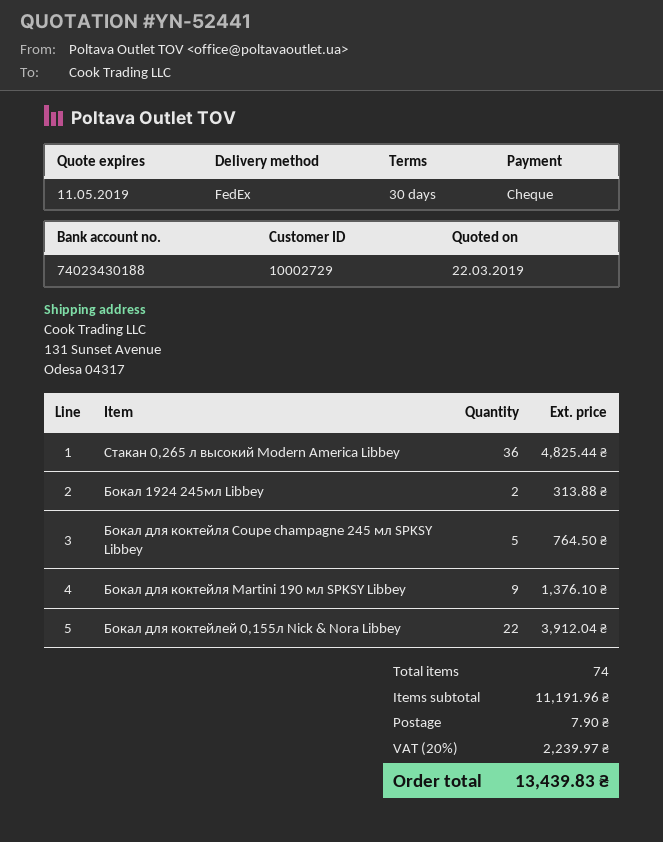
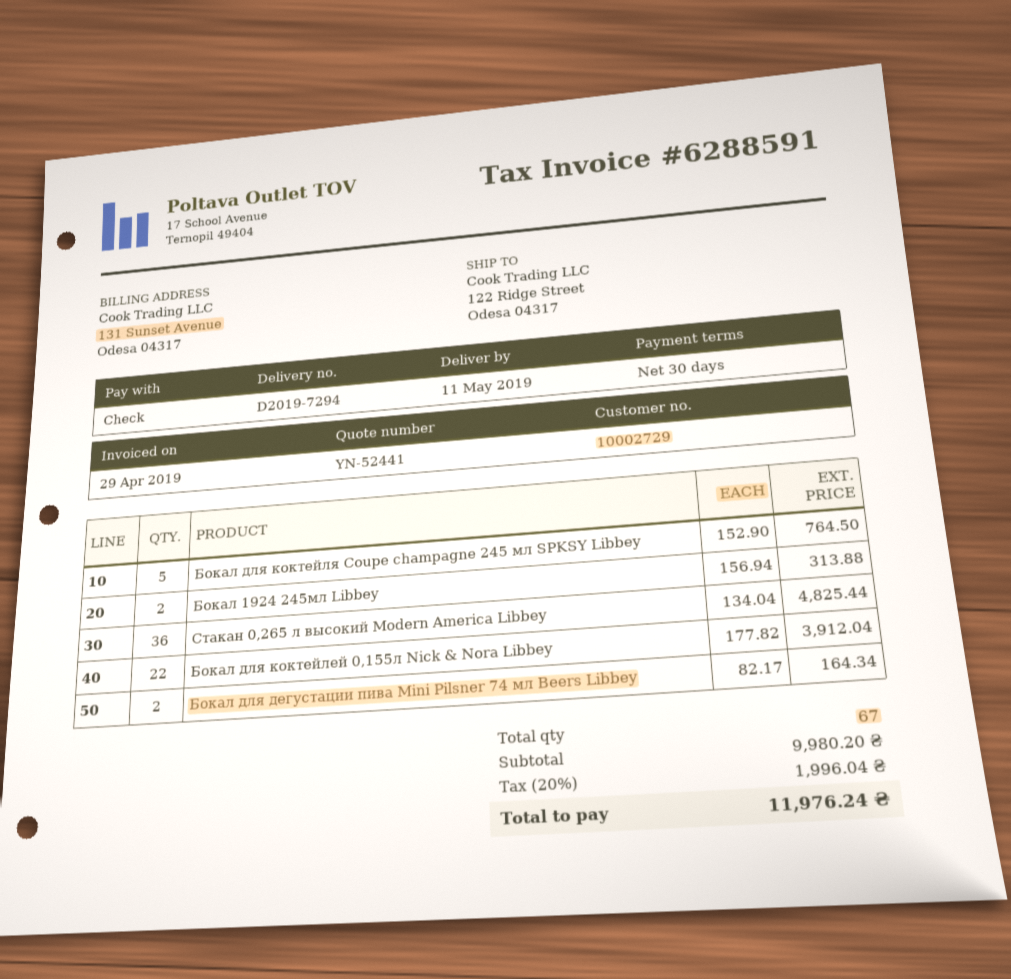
ship to: 131 Sunset Avenue, Odesa 04317 -> 122 Ridge Street, Odesa 04317
Бокал для коктейля Martini 190 мл SPKSY Libbey: 9 for 1376.10 -> none
Бокал для дегустации пива Mini Pilsner 74 мл Beers Libbey: none -> 2 for 164.34
total quantity: 74 -> 67
subtotal: 11191.96 -> 9980.20
shipping: 7.90 -> none
tax: 20% = 2239.97 -> 20% = 1996.04
total: 13439.83 -> 11976.24

